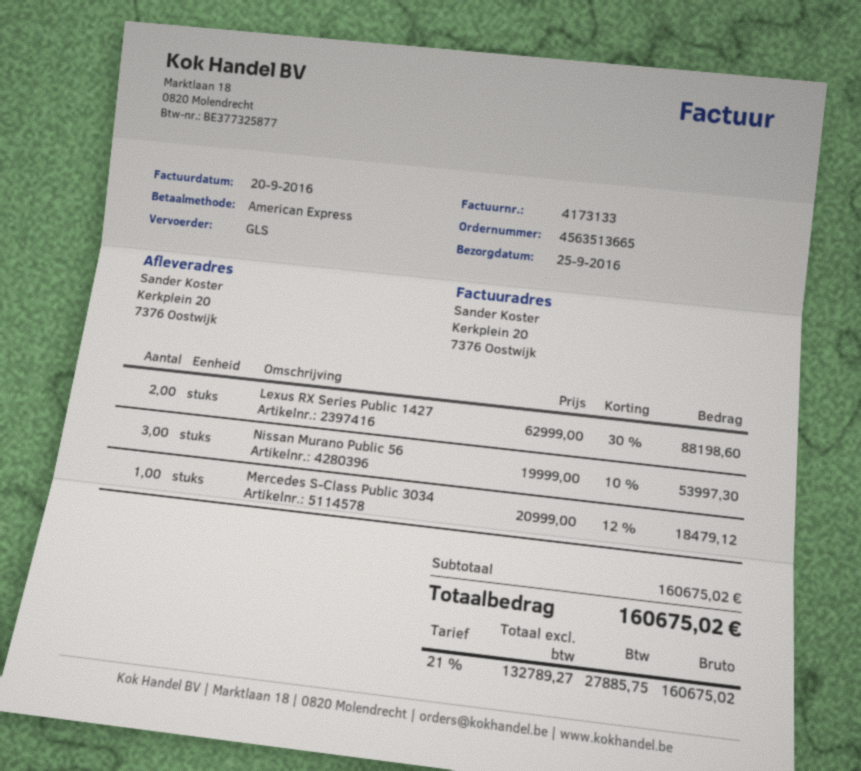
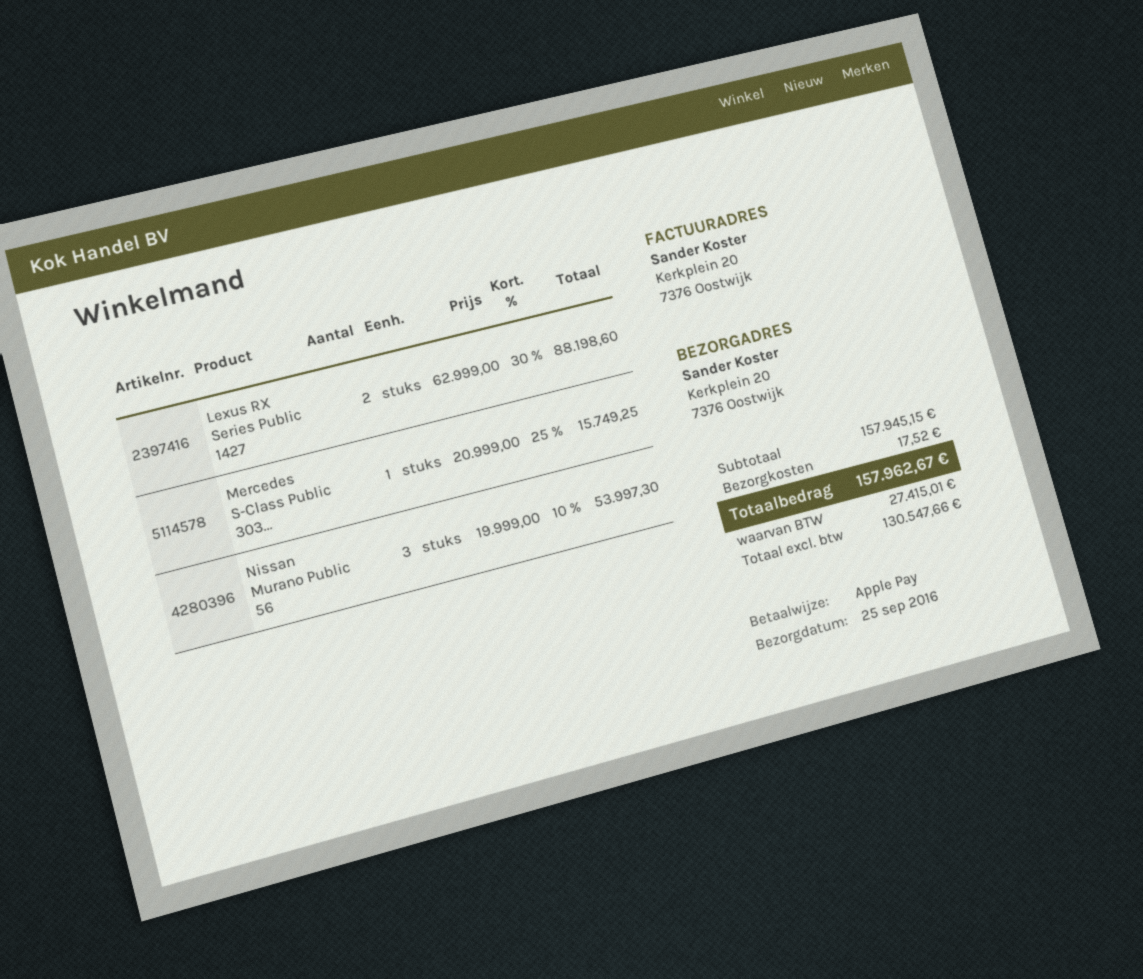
payment method: American Express -> Apple Pay
Mercedes S-Class Public 3034: 1 x 20999.00 - 12% = 18479.12 -> 1 x 20999.00 - 25% = 15749.25
subtotal: 160675.02 -> 157945.15
shipping: none -> 17.52
net: 132789.27 -> 130547.66
tax: 27885.75 -> 27415.01
total: 160675.02 -> 157962.67

